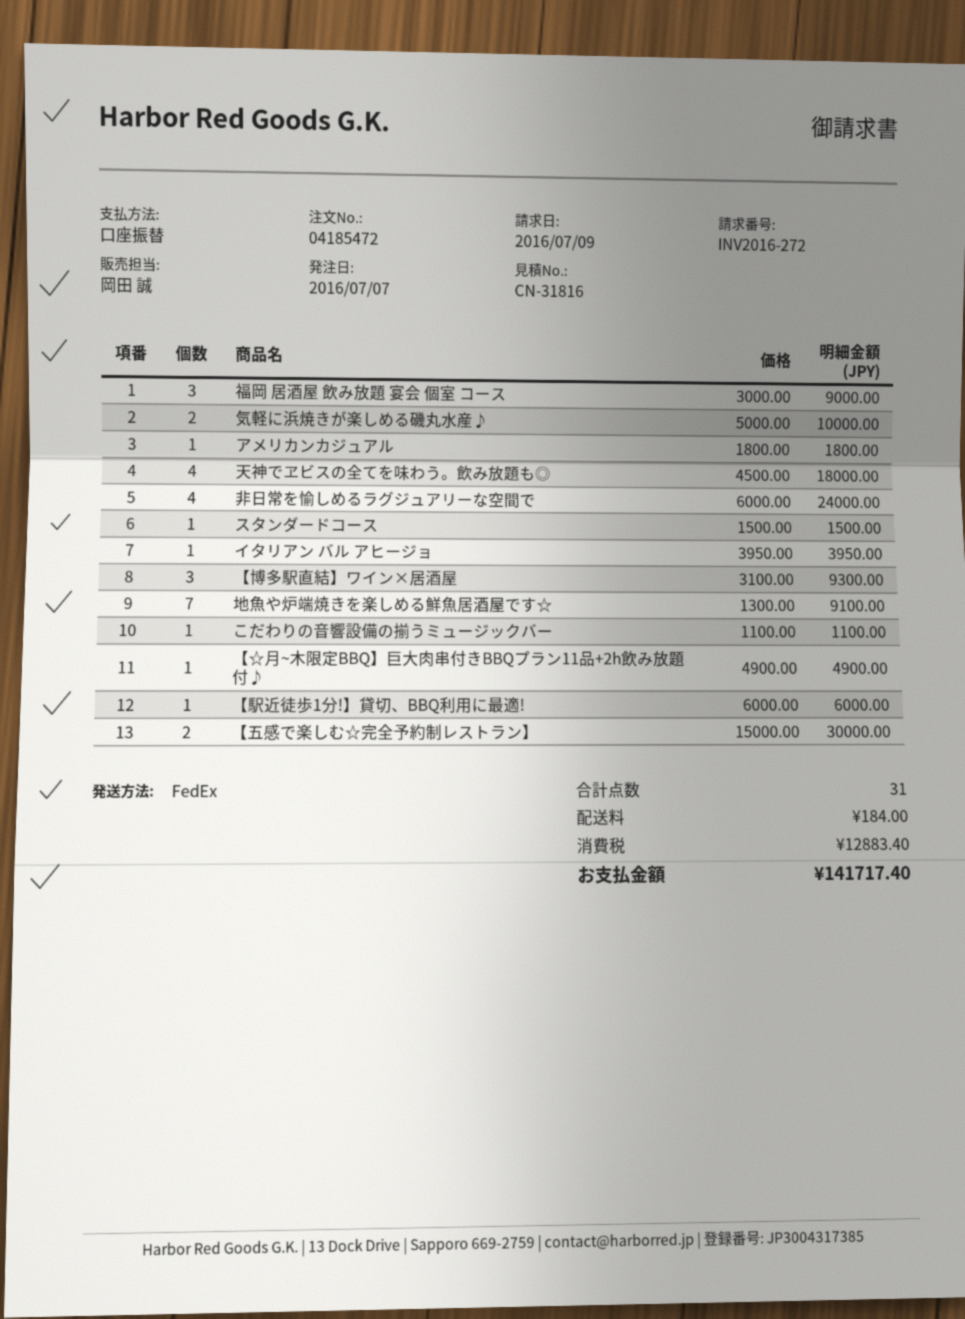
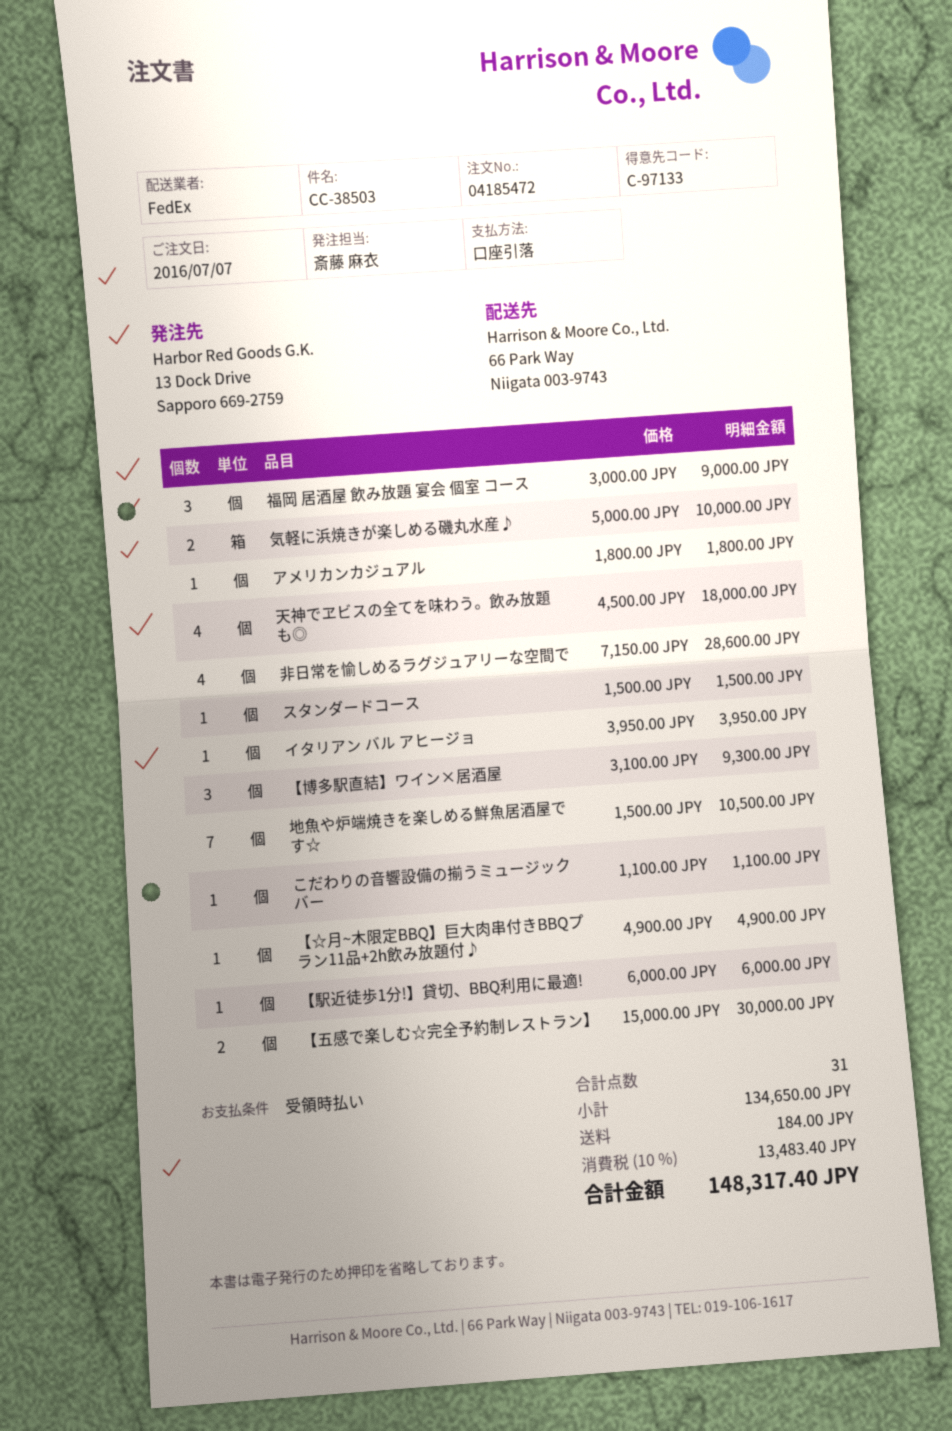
非日常を愉しめるラグジュアリーな空間で: 4 x 6000.00 = 24000.00 -> 4 x 7150.00 = 28600.00
地魚や炉端焼きを楽しめる鮮魚居酒屋です☆: 7 x 1300.00 = 9100.00 -> 7 x 1500.00 = 10500.00
tax: 12883.40 -> 13483.40
total: 141717.40 -> 148317.40

